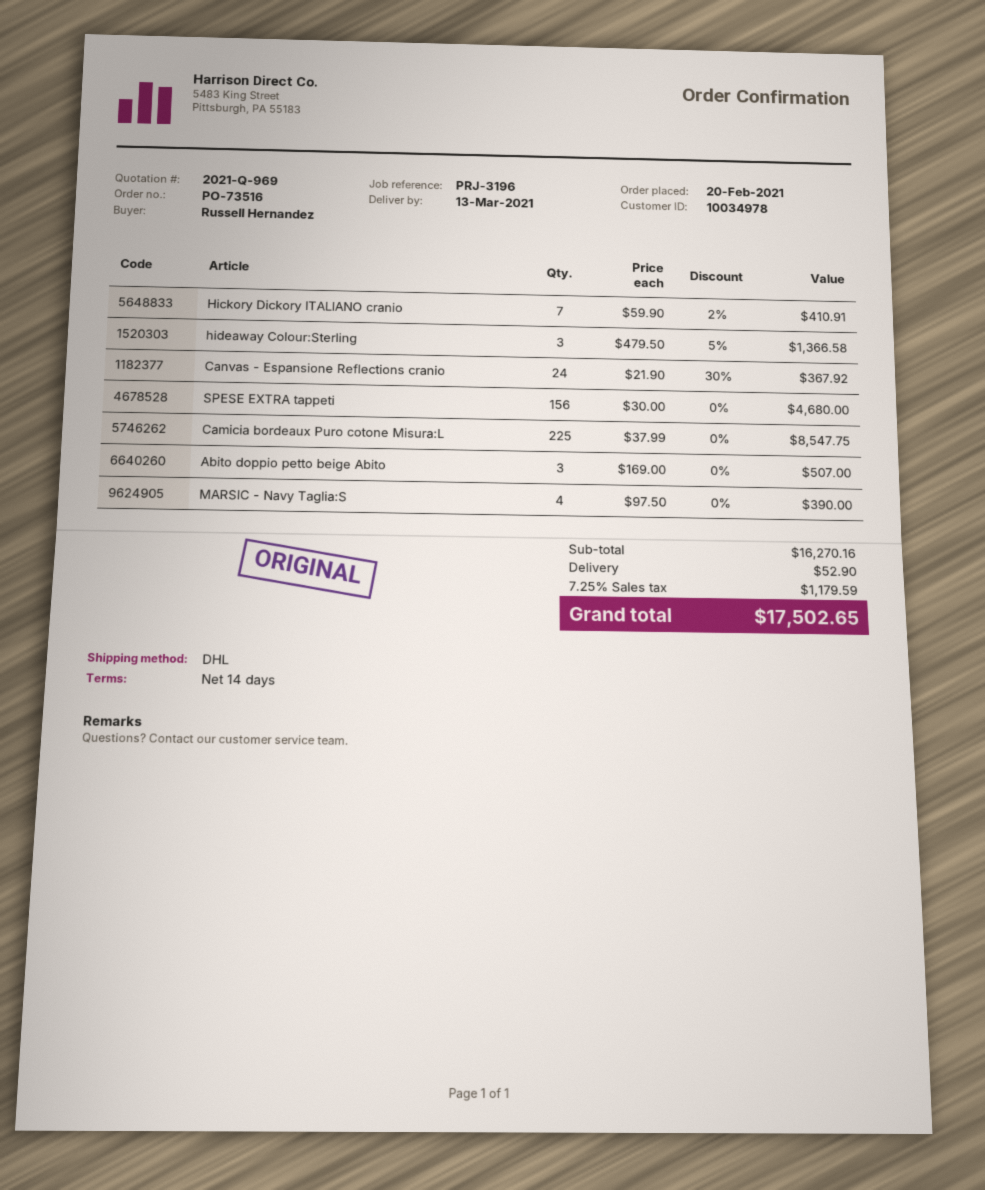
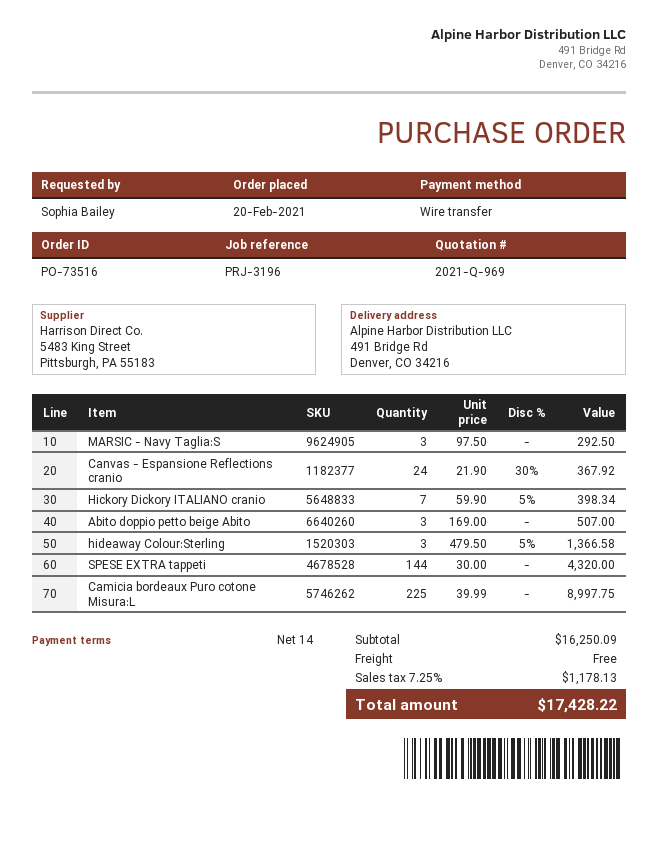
ordered by: Russell Hernandez -> Sophia Bailey
Hickory Dickory ITALIANO cranio: 7 x 59.90 - 2% = 410.91 -> 7 x 59.90 - 5% = 398.34
SPESE EXTRA tappeti: 156 x 30.00 = 4680.00 -> 144 x 30.00 = 4320.00
Camicia bordeaux Puro cotone Misura:L: 225 x 37.99 = 8547.75 -> 225 x 39.99 = 8997.75
MARSIC - Navy Taglia:S: 4 x 97.50 = 390.00 -> 3 x 97.50 = 292.50
subtotal: 16270.16 -> 16250.09
shipping: 52.90 -> 0.00
tax: 7.25% = 1179.59 -> 7.25% = 1178.13
total: 17502.65 -> 17428.22

